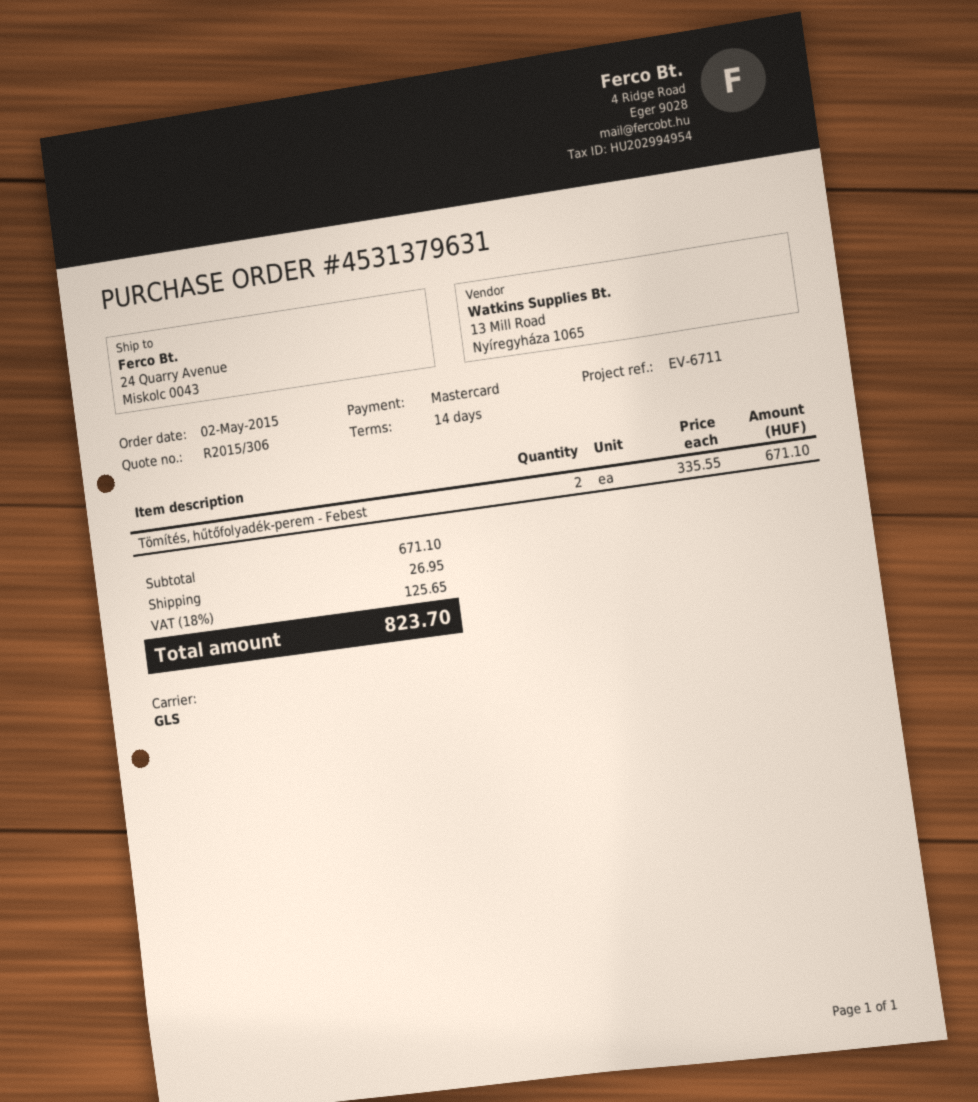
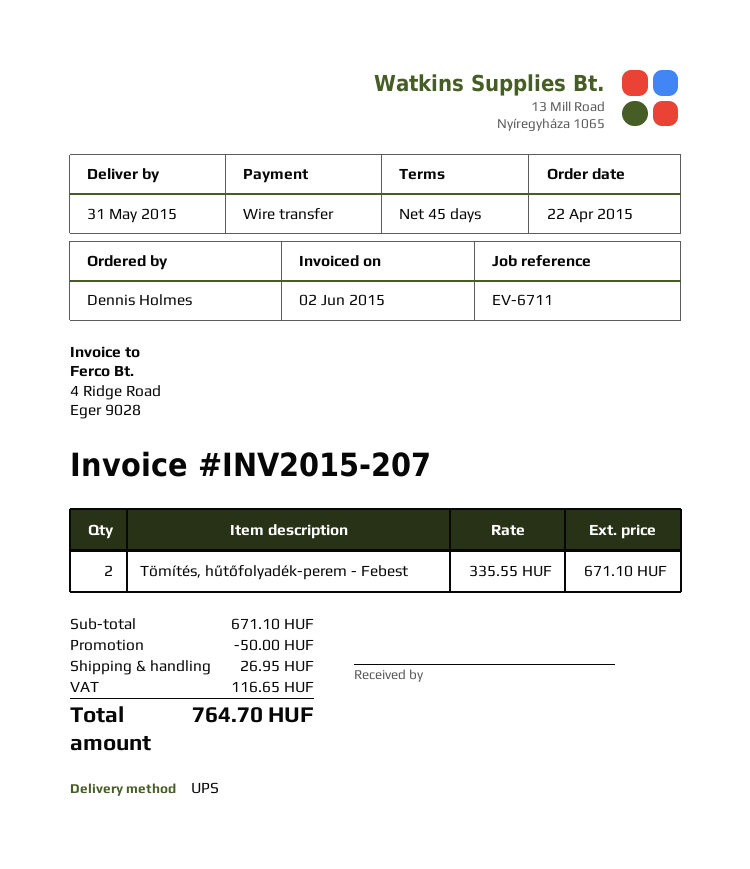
order date: 2015-05-02 -> 2015-04-22
payment terms: 14 days -> 45 days
payment method: Mastercard -> bank transfer
shipping method: GLS -> UPS
discount: none -> 50.00
tax: 125.65 -> 116.65
total: 823.70 -> 764.70

